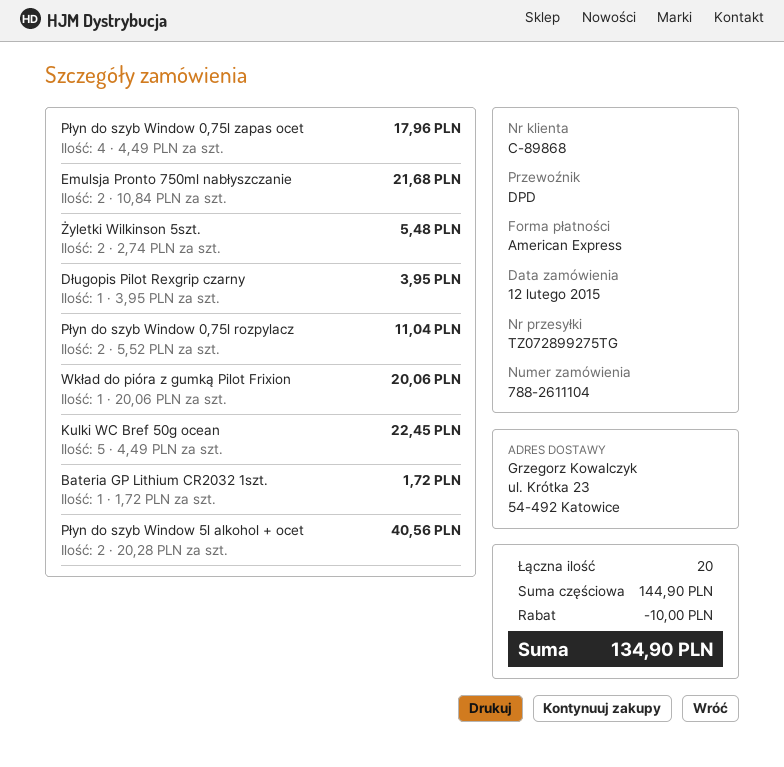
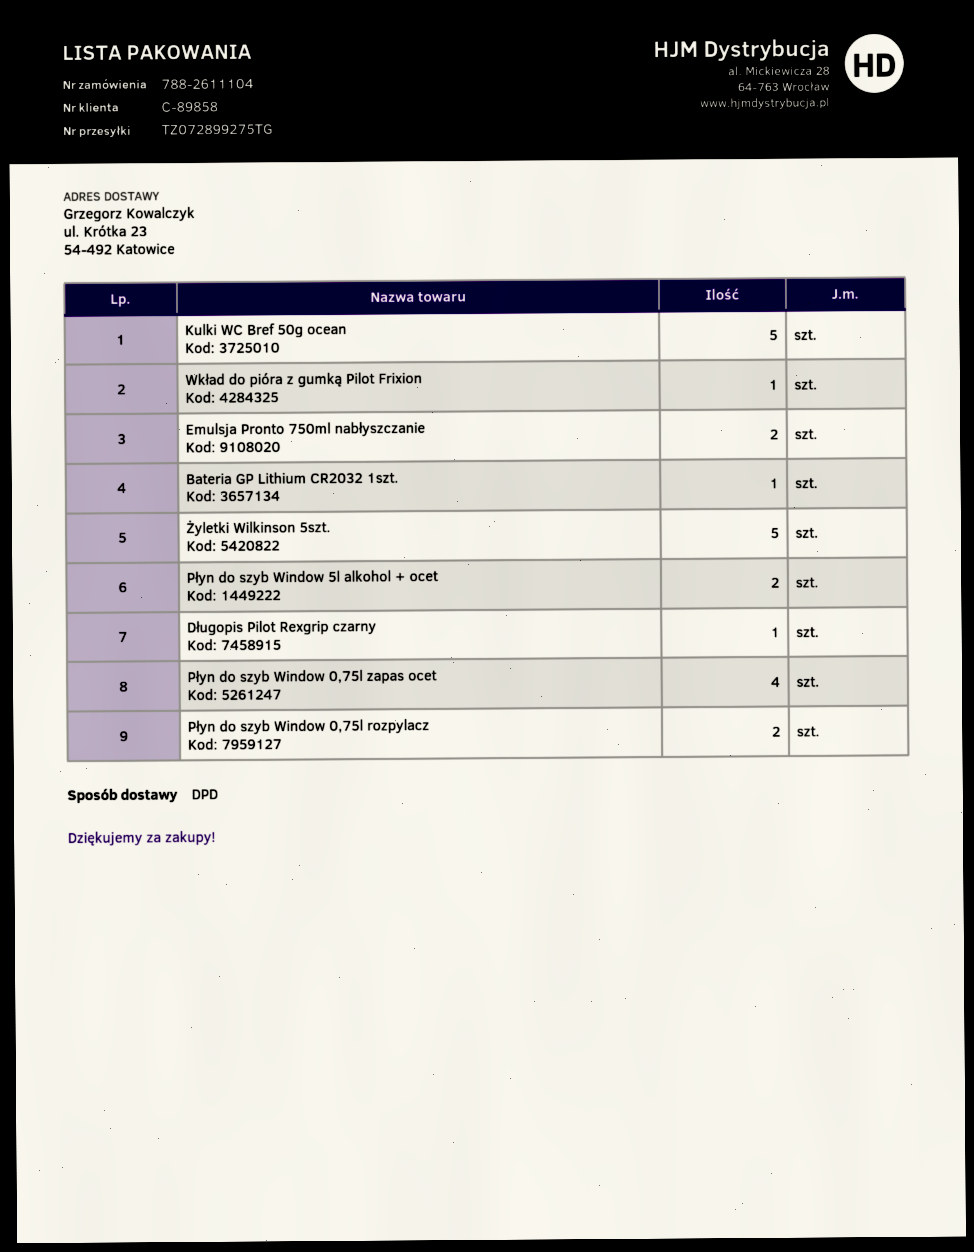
customer number: C-89868 -> C-89858
Żyletki Wilkinson 5szt.: 2 -> 5

